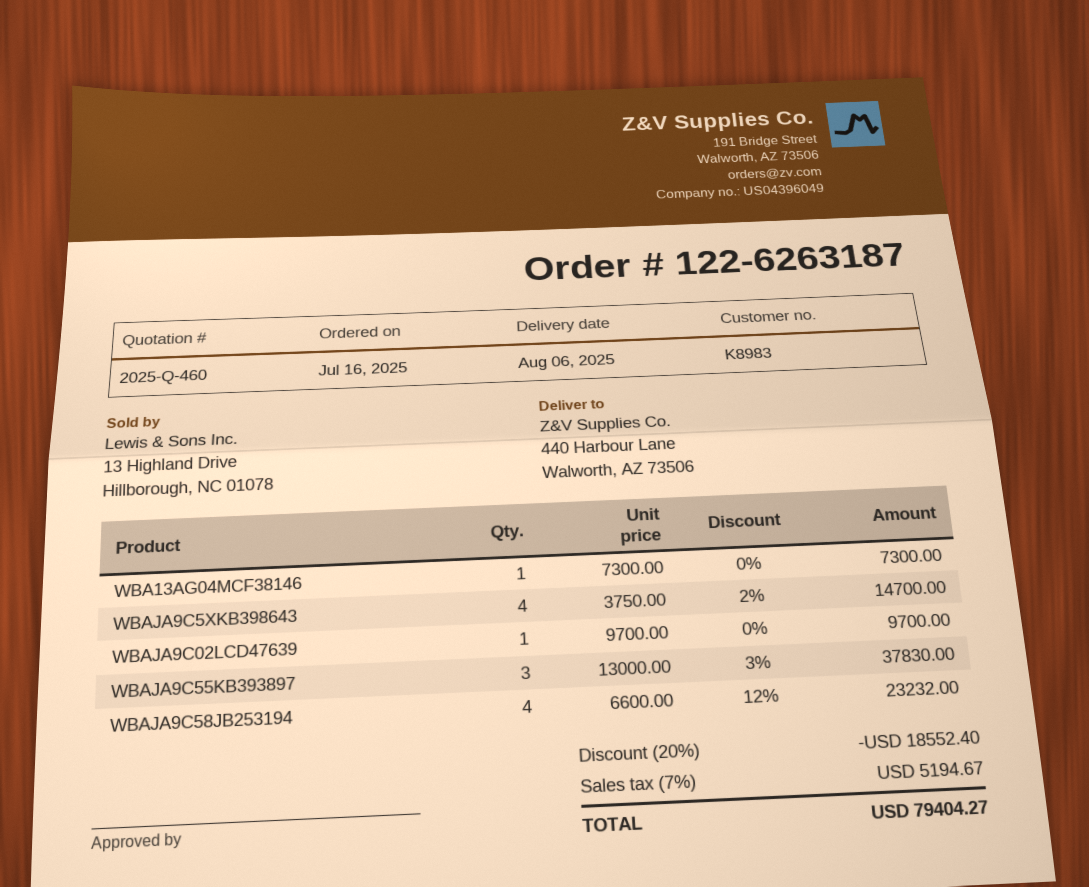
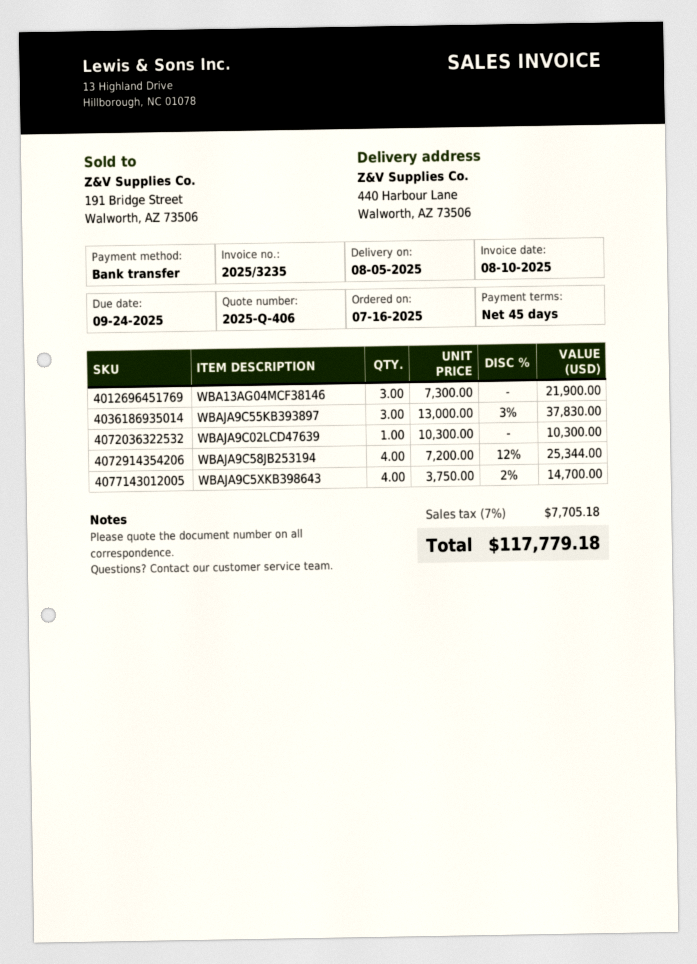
quote number: 2025-Q-460 -> 2025-Q-406
delivery date: 2025-08-06 -> 2025-08-05
WBA13AG04MCF38146: 1 x 7300.00 = 7300.00 -> 3 x 7300.00 = 21900.00
WBAJA9C02LCD47639: 1 x 9700.00 = 9700.00 -> 1 x 10300.00 = 10300.00
WBAJA9C58JB253194: 4 x 6600.00 - 12% = 23232.00 -> 4 x 7200.00 - 12% = 25344.00
discount: 20% = 18552.40 -> none
tax: 7% = 5194.67 -> 7% = 7705.18
total: 79404.27 -> 117779.18

